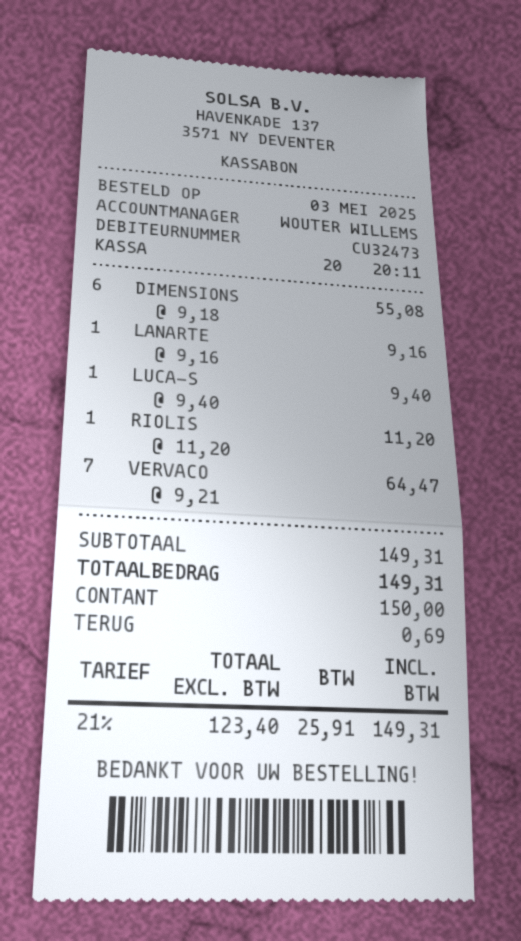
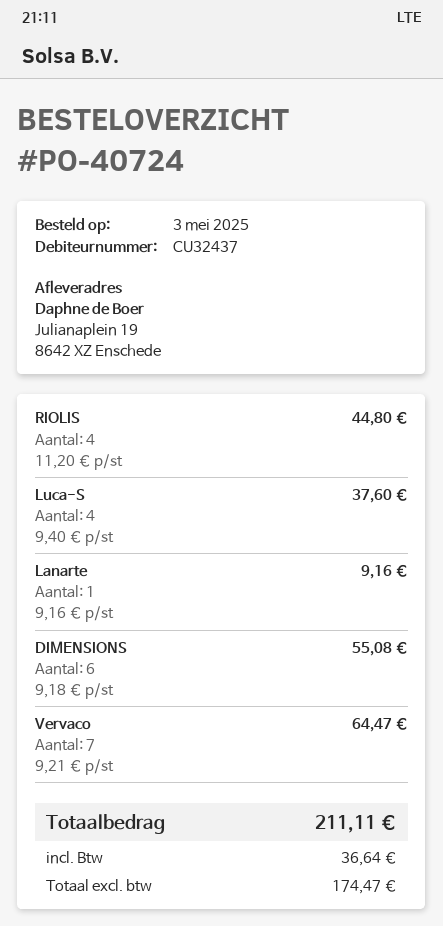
customer number: CU32473 -> CU32437
LUCA-S: 1 x 9.40 = 9.40 -> 4 x 9.40 = 37.60
RIOLIS: 1 x 11.20 = 11.20 -> 4 x 11.20 = 44.80
net: 123.40 -> 174.47
tax: 25.91 -> 36.64
total: 149.31 -> 211.11

